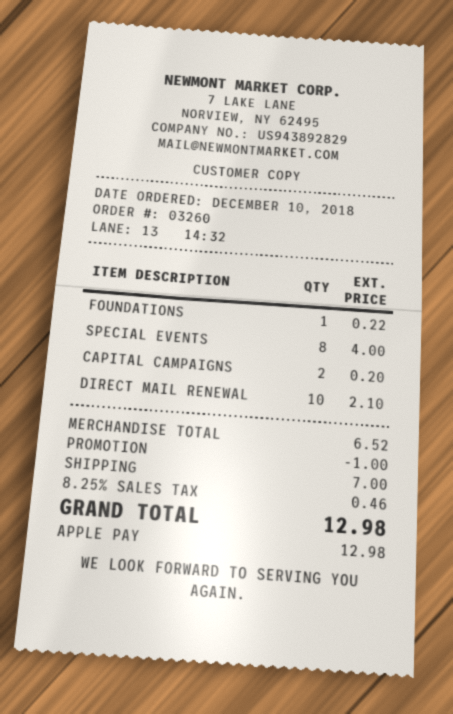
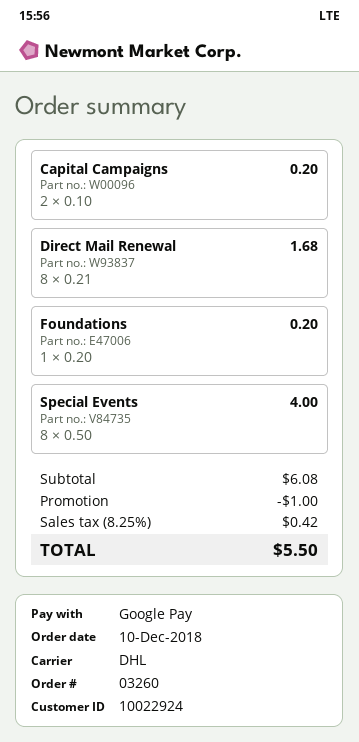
payment method: Apple Pay -> Google Pay
FOUNDATIONS: 1 for 0.22 -> 1 for 0.20
DIRECT MAIL RENEWAL: 10 for 2.10 -> 8 for 1.68
subtotal: 6.52 -> 6.08
shipping: 7.00 -> none
tax: 8.25% = 0.46 -> 8.25% = 0.42
total: 12.98 -> 5.50

